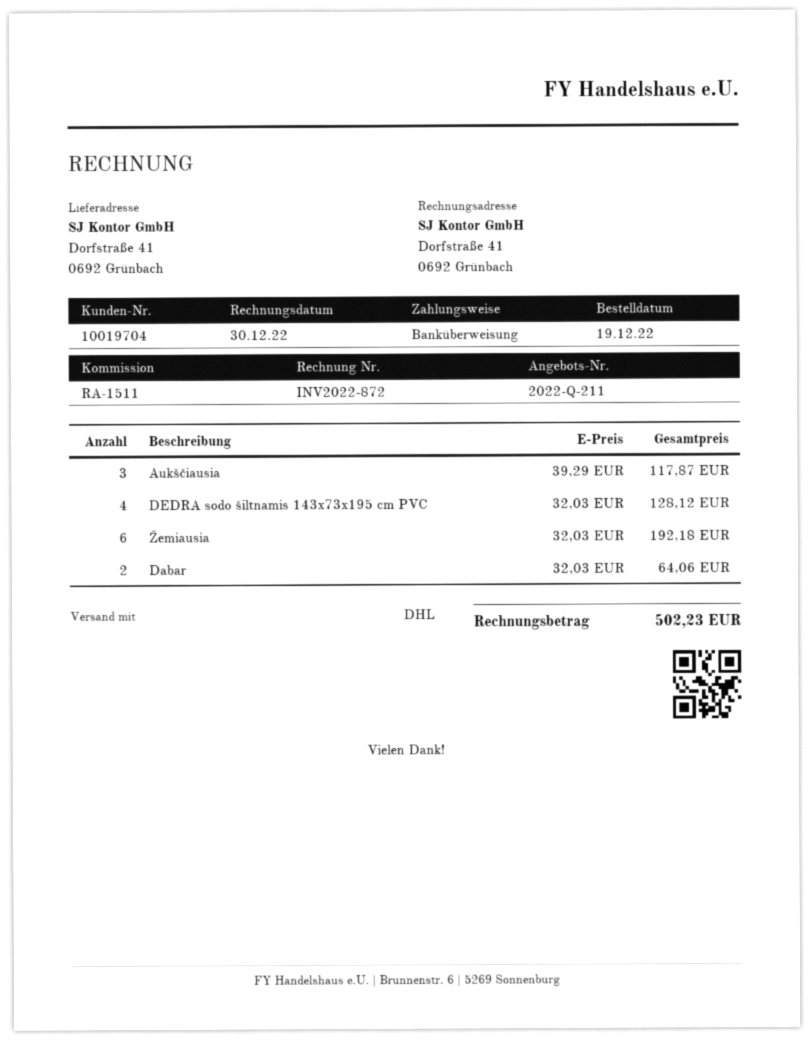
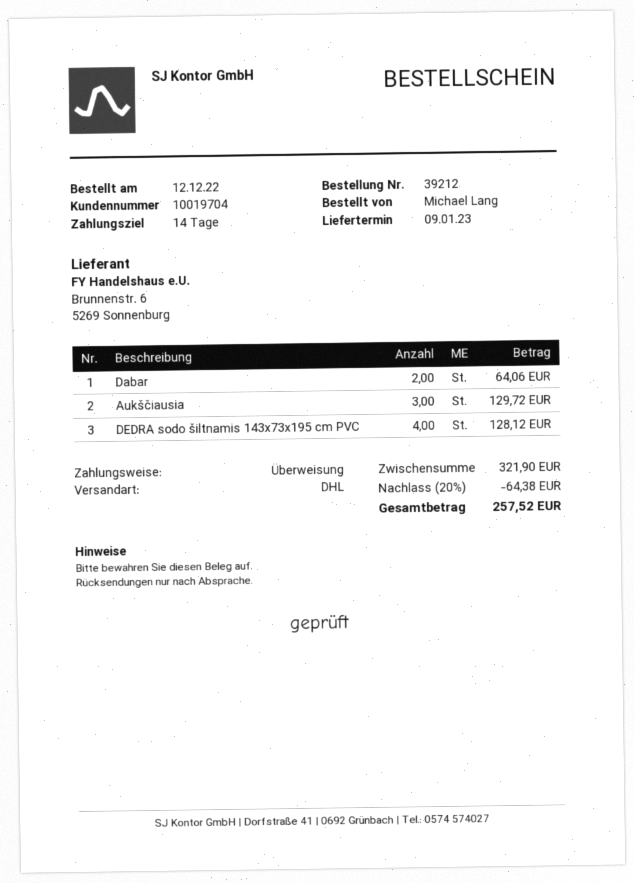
order date: 2022-12-19 -> 2022-12-12
Aukščiausia: 3 for 117.87 -> 3 for 129.72
Žemiausia: 6 for 192.18 -> none
discount: none -> 20% = 64.38
total: 502.23 -> 257.52

